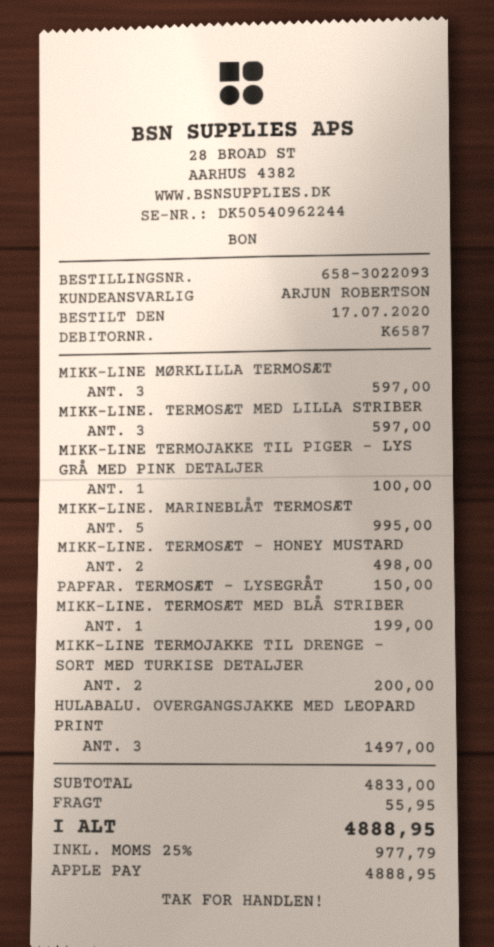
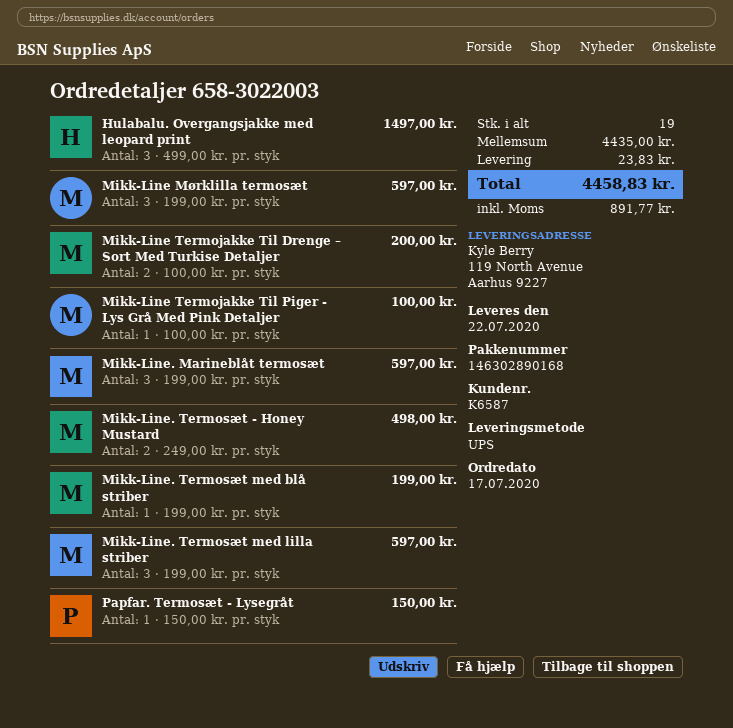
order number: 658-3022093 -> 658-3022003
MIKK-LINE. MARINEBLÅT TERMOSÆT: 5 for 995.00 -> 3 for 597.00
subtotal: 4833.00 -> 4435.00
shipping: 55.95 -> 23.83
tax: 977.79 -> 891.77
total: 4888.95 -> 4458.83

